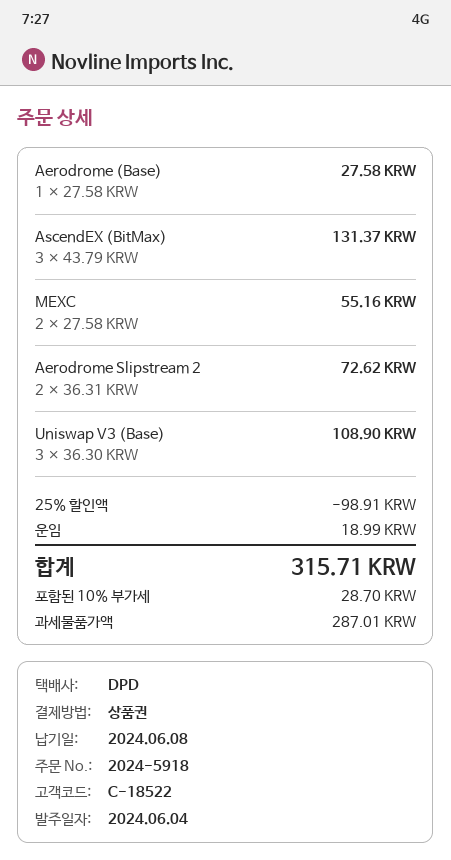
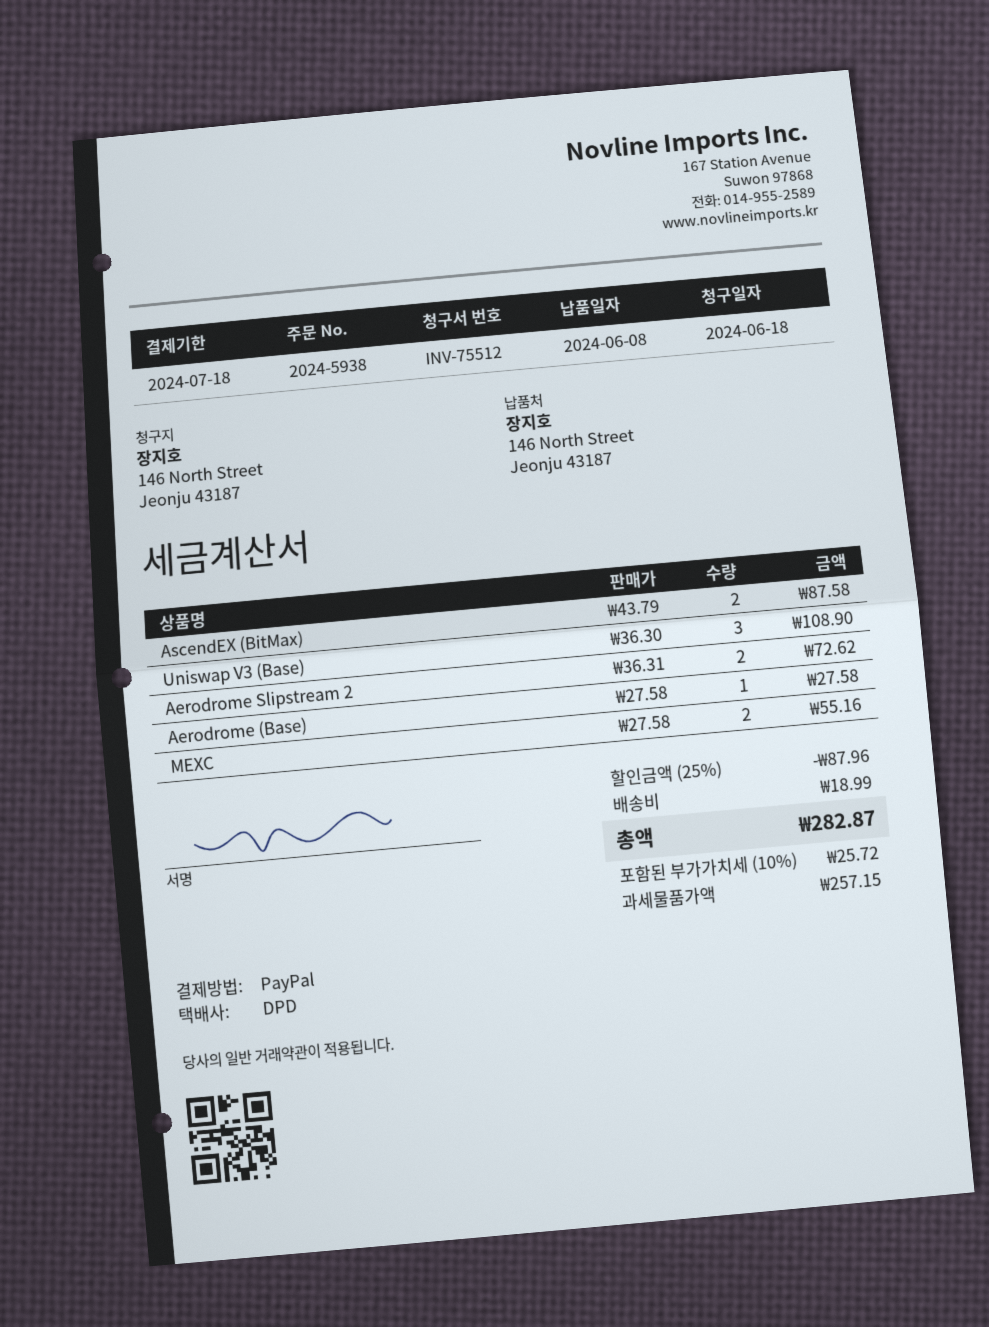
order number: 2024-5918 -> 2024-5938
payment method: gift card -> PayPal
AscendEX (BitMax): 3 x 43.79 = 131.37 -> 2 x 43.79 = 87.58
discount: 25% = 98.91 -> 25% = 87.96
net: 287.01 -> 257.15
tax: 10% = 28.70 -> 10% = 25.72
total: 315.71 -> 282.87

